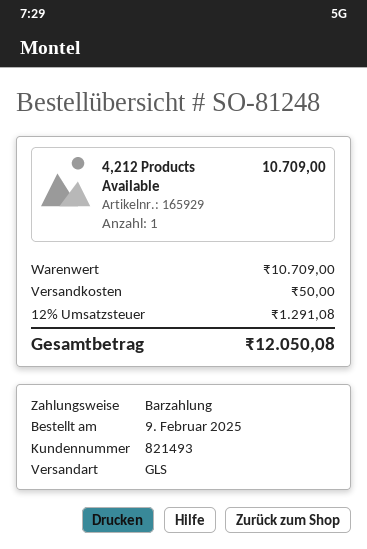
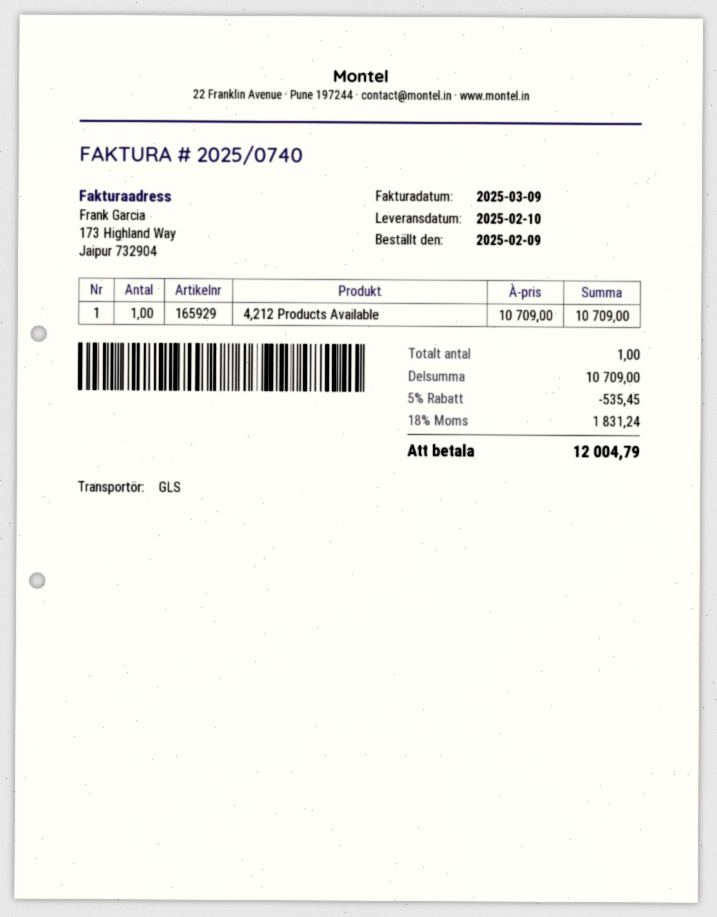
discount: none -> 5% = 535.45
shipping: 50.00 -> none
tax: 12% = 1291.08 -> 18% = 1831.24
total: 12050.08 -> 12004.79

